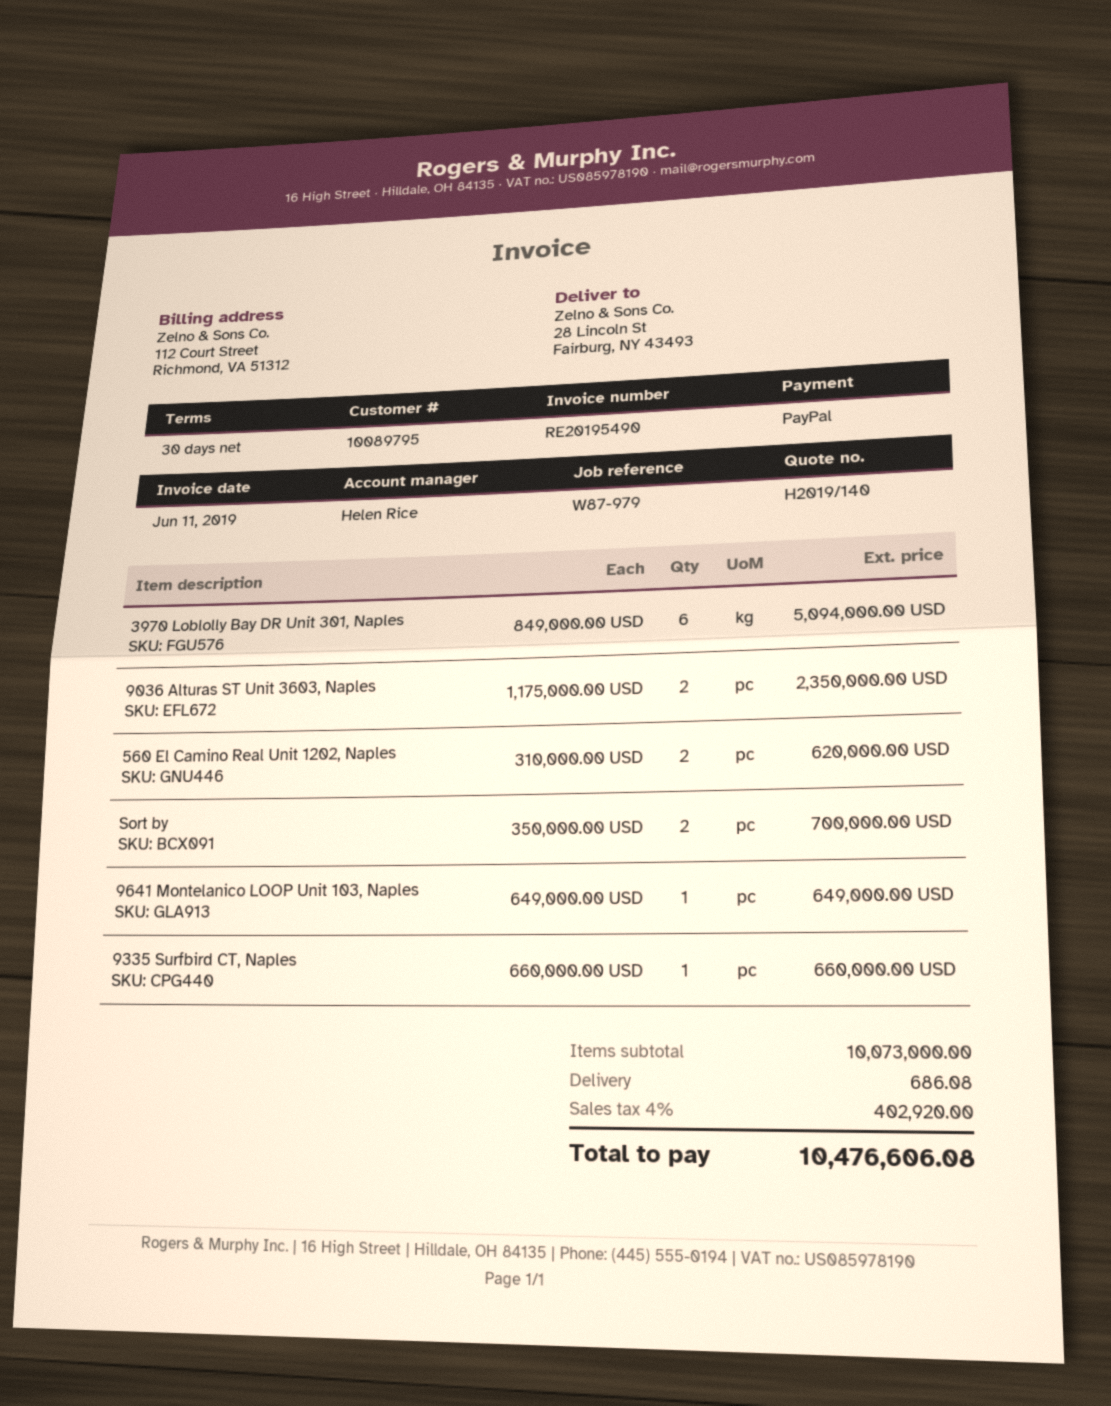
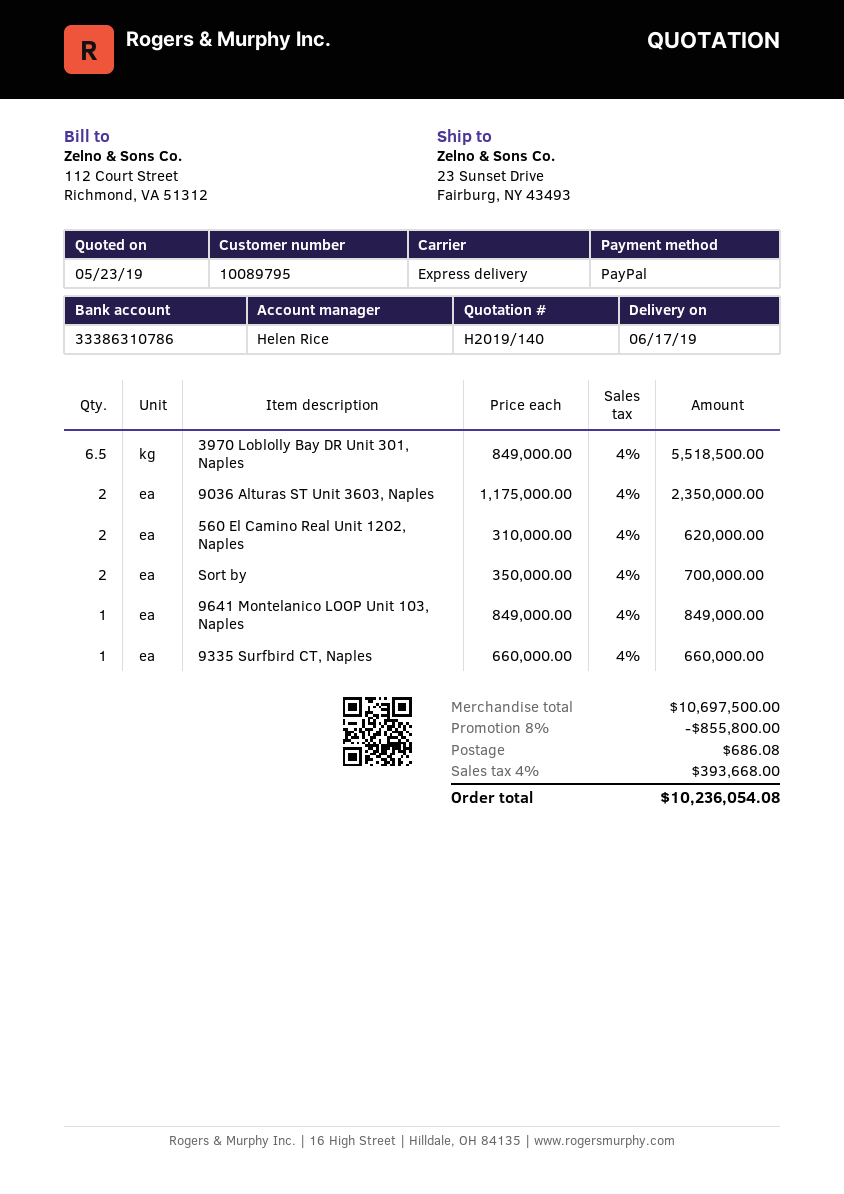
ship to: 28 Lincoln St, Fairburg, NY 43493 -> 23 Sunset Drive, Fairburg, NY 43493
3970 Loblolly Bay DR Unit 301, Naples: 6 x 849000.00 = 5094000.00 -> 6.5 x 849000.00 = 5518500.00
9641 Montelanico LOOP Unit 103, Naples: 1 x 649000.00 = 649000.00 -> 1 x 849000.00 = 849000.00
subtotal: 10073000.00 -> 10697500.00
discount: none -> 8% = 855800.00
tax: 4% = 402920.00 -> 4% = 393668.00
total: 10476606.08 -> 10236054.08

